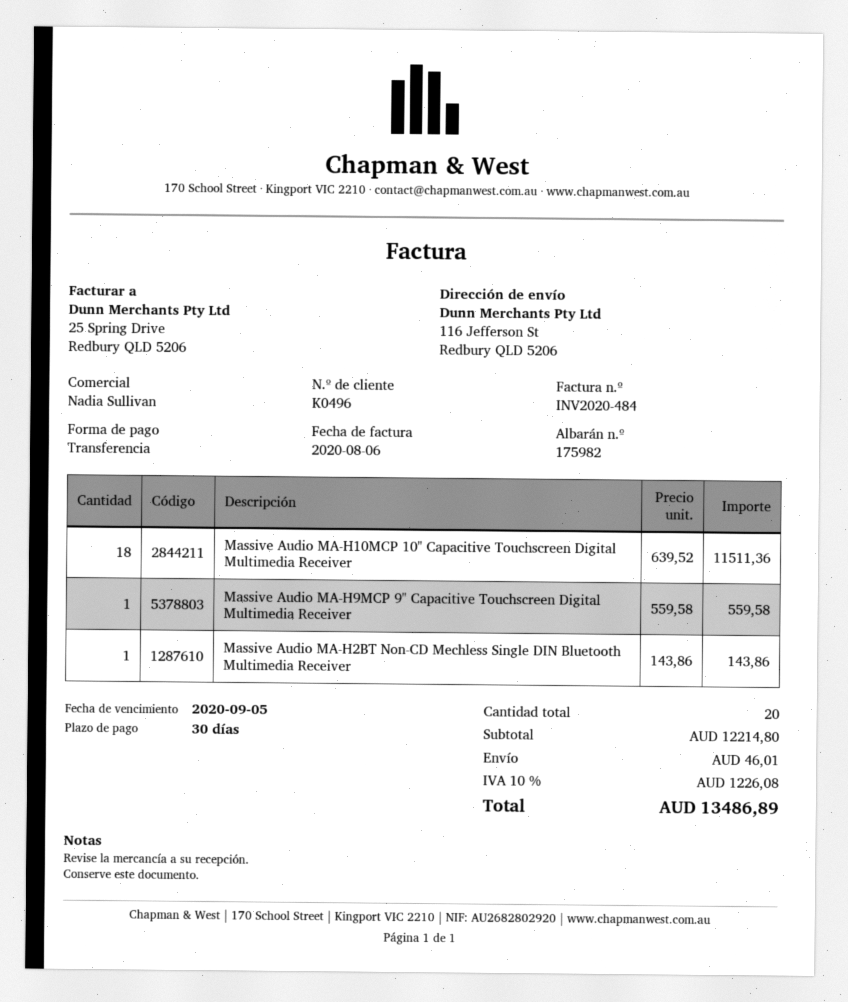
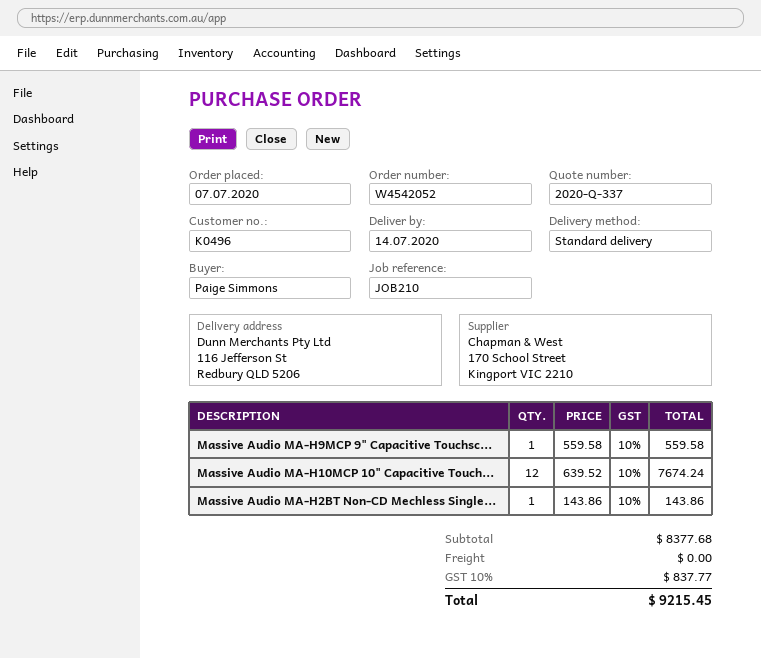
Massive Audio MA-H10MCP 10" Capacitive Touchscreen Digital Multimedia Receiver: 18 x 639.52 = 11511.36 -> 12 x 639.52 = 7674.24
subtotal: 12214.80 -> 8377.68
shipping: 46.01 -> 0.00
tax: 10% = 1226.08 -> 10% = 837.77
total: 13486.89 -> 9215.45

